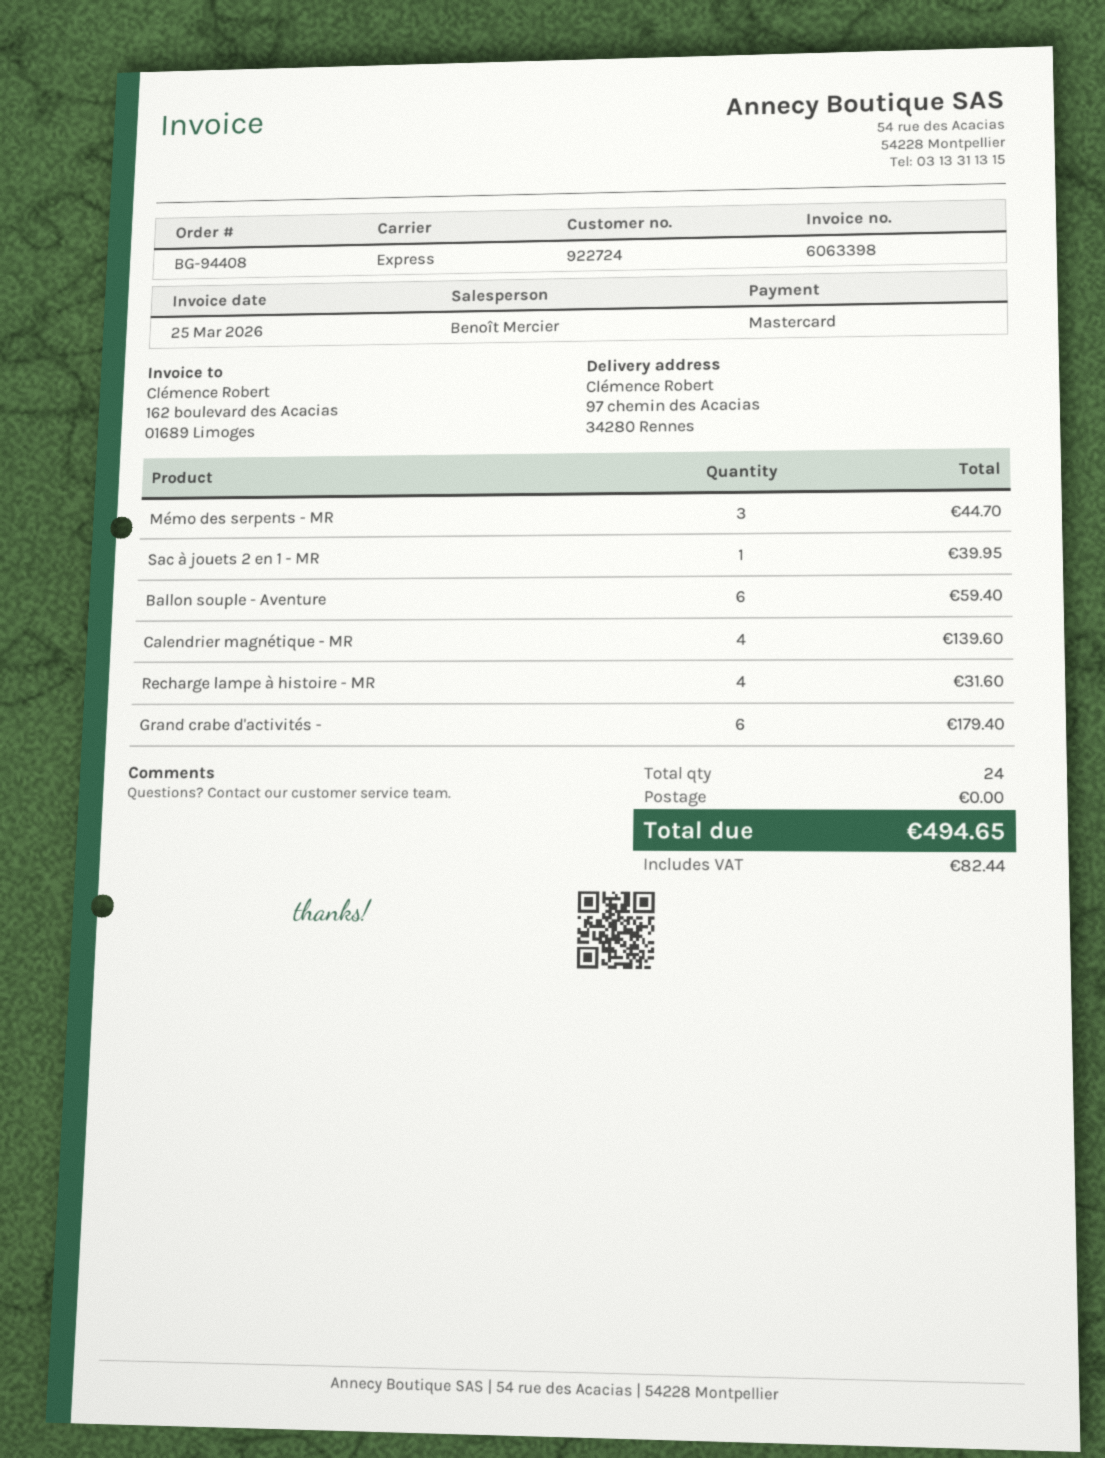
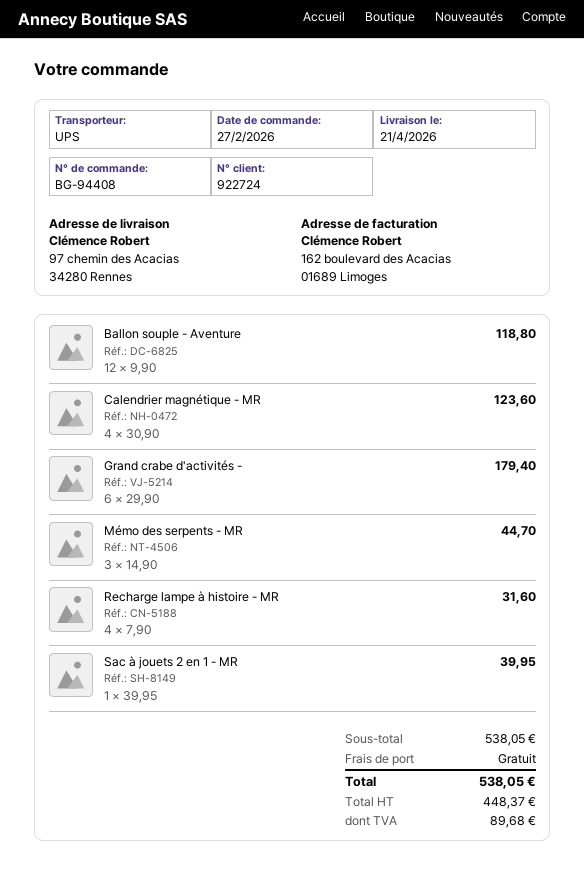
shipping method: express -> UPS
Ballon souple - Aventure: 6 for 59.40 -> 12 for 118.80
Calendrier magnétique - MR: 4 for 139.60 -> 4 for 123.60
tax: 82.44 -> 89.68
total: 494.65 -> 538.05

